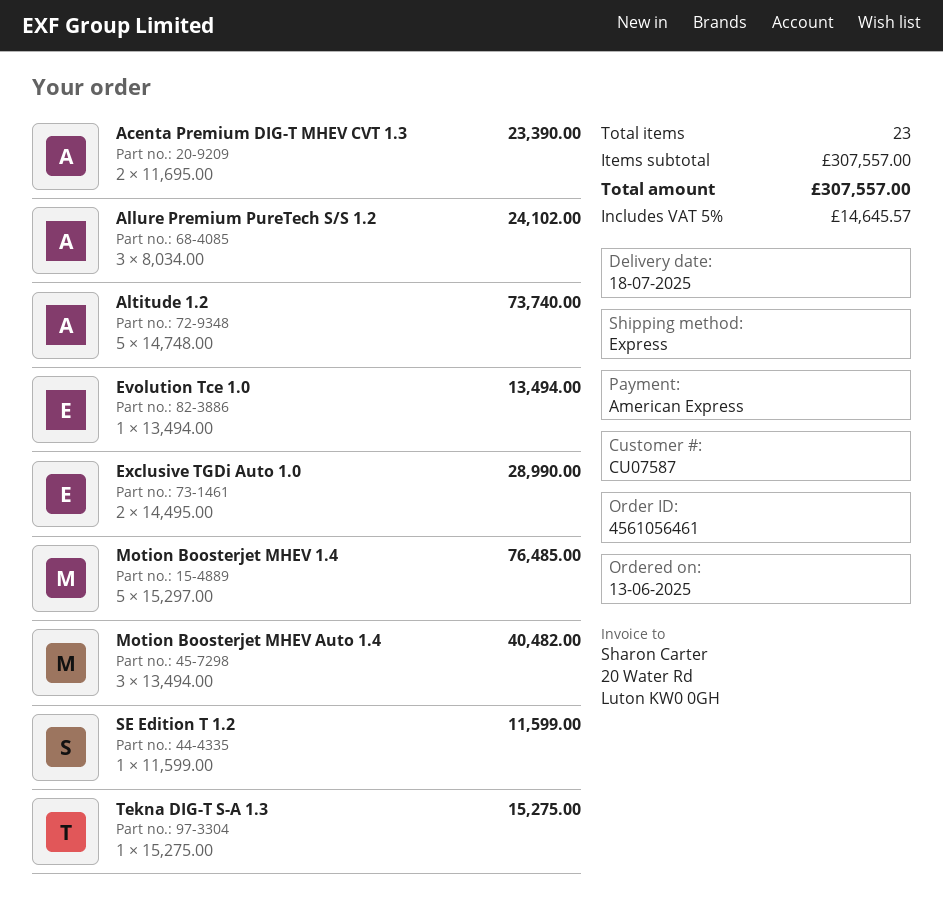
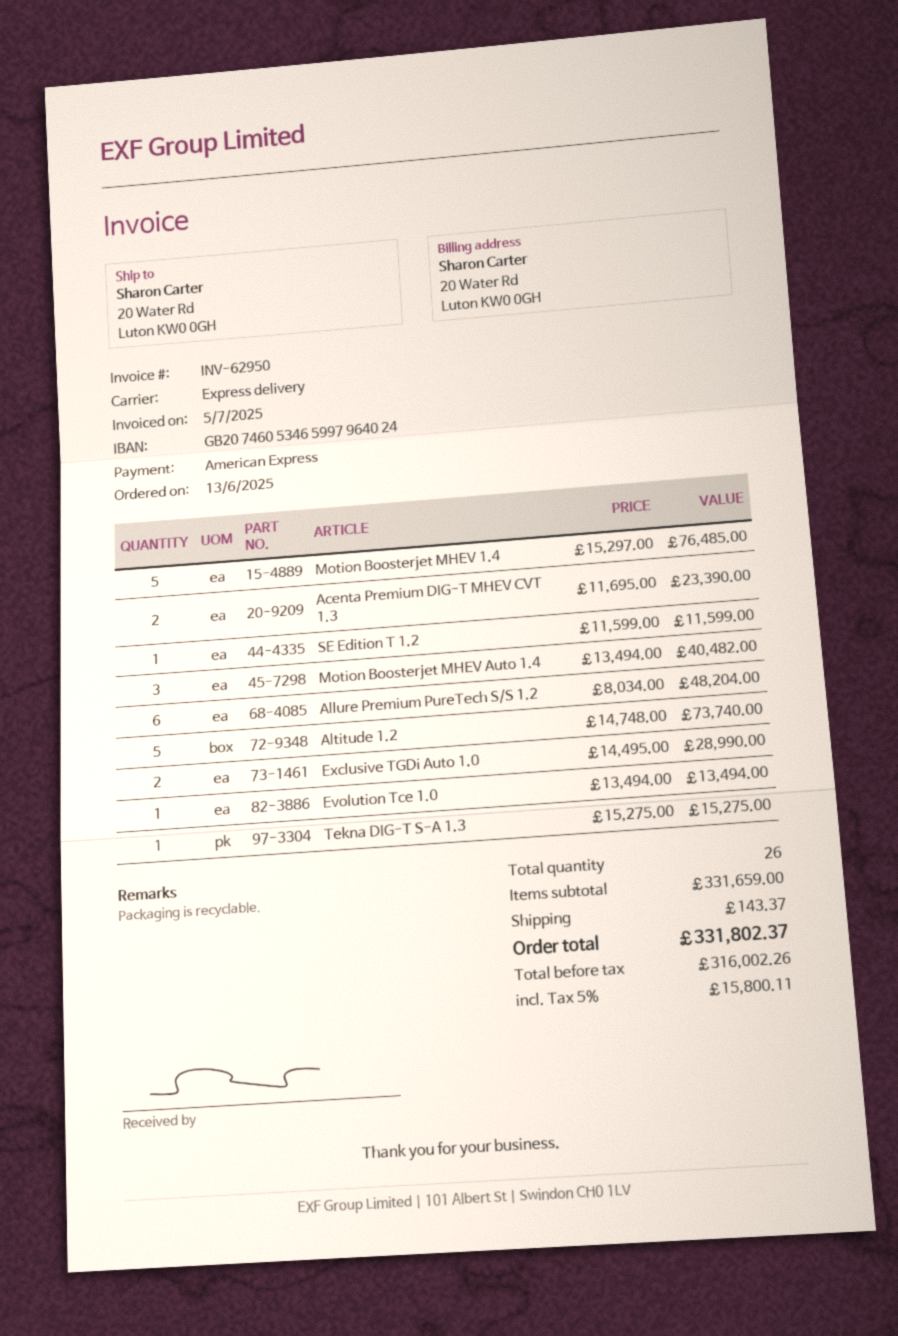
Allure Premium PureTech S/S 1.2: 3 x 8034.00 = 24102.00 -> 6 x 8034.00 = 48204.00
total quantity: 23 -> 26
subtotal: 307557.00 -> 331659.00
shipping: none -> 143.37
tax: 5% = 14645.57 -> 5% = 15800.11
total: 307557.00 -> 331802.37

